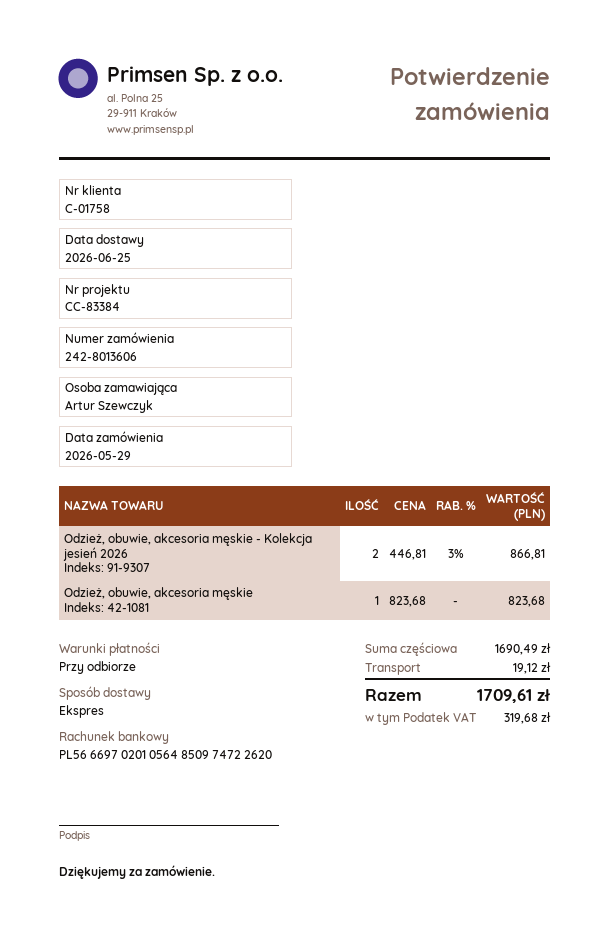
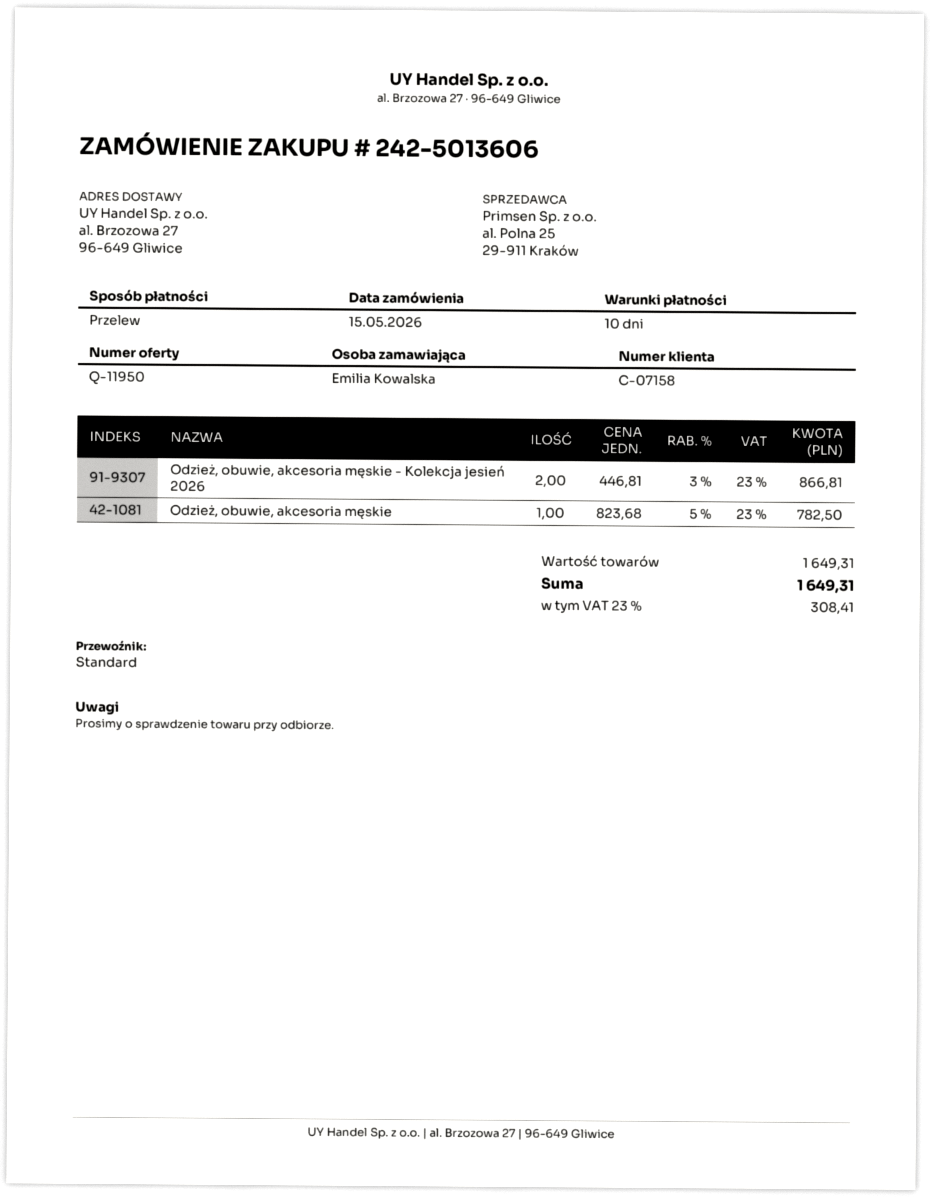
order number: 242-8013606 -> 242-5013606
order date: 2026-05-29 -> 2026-05-15
payment terms: on receipt -> 10 days
customer number: C-01758 -> C-07158
ordered by: Artur Szewczyk -> Emilia Kowalska
shipping method: express -> standard
Odzież, obuwie, akcesoria męskie: 1 x 823.68 = 823.68 -> 1 x 823.68 - 5% = 782.50
subtotal: 1690.49 -> 1649.31
shipping: 19.12 -> none
tax: 319.68 -> 308.41
total: 1709.61 -> 1649.31

